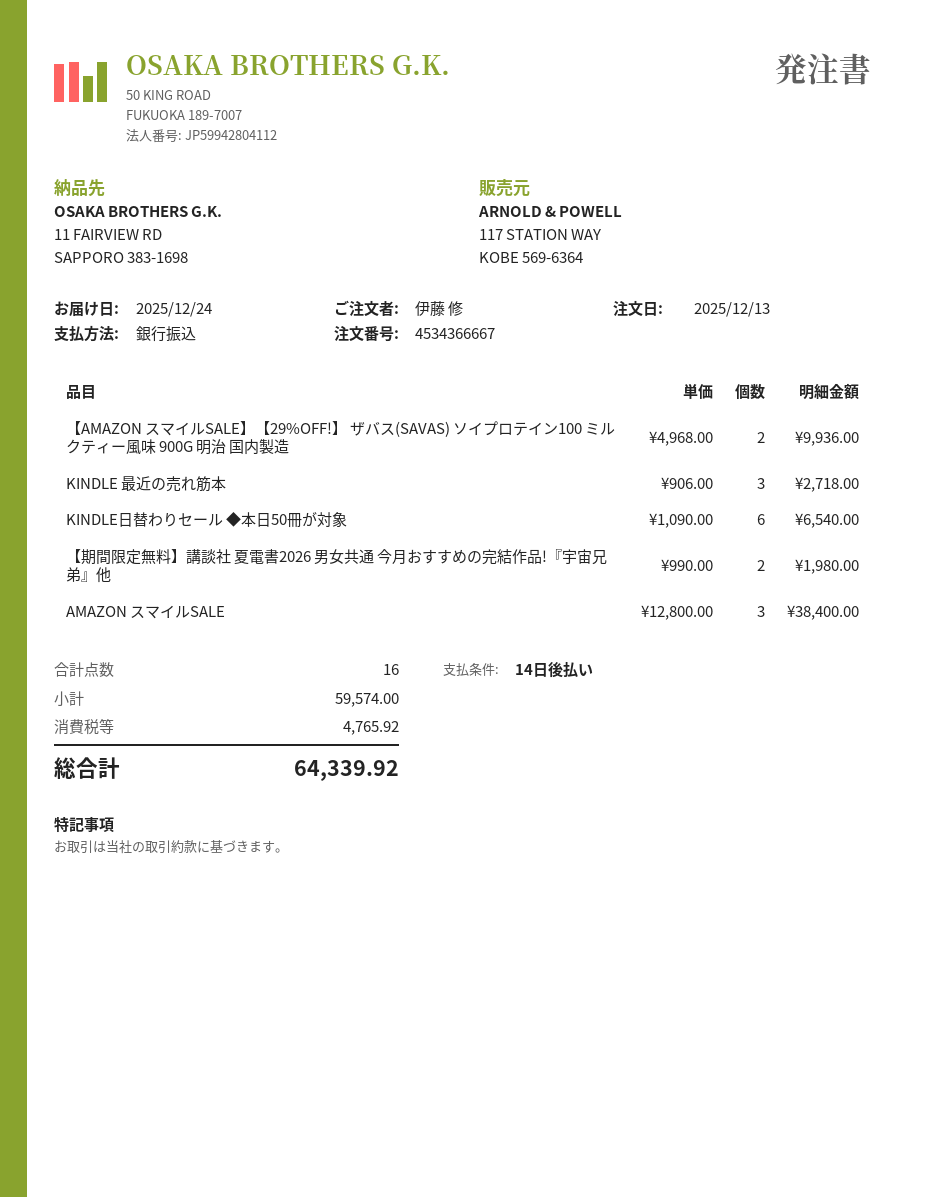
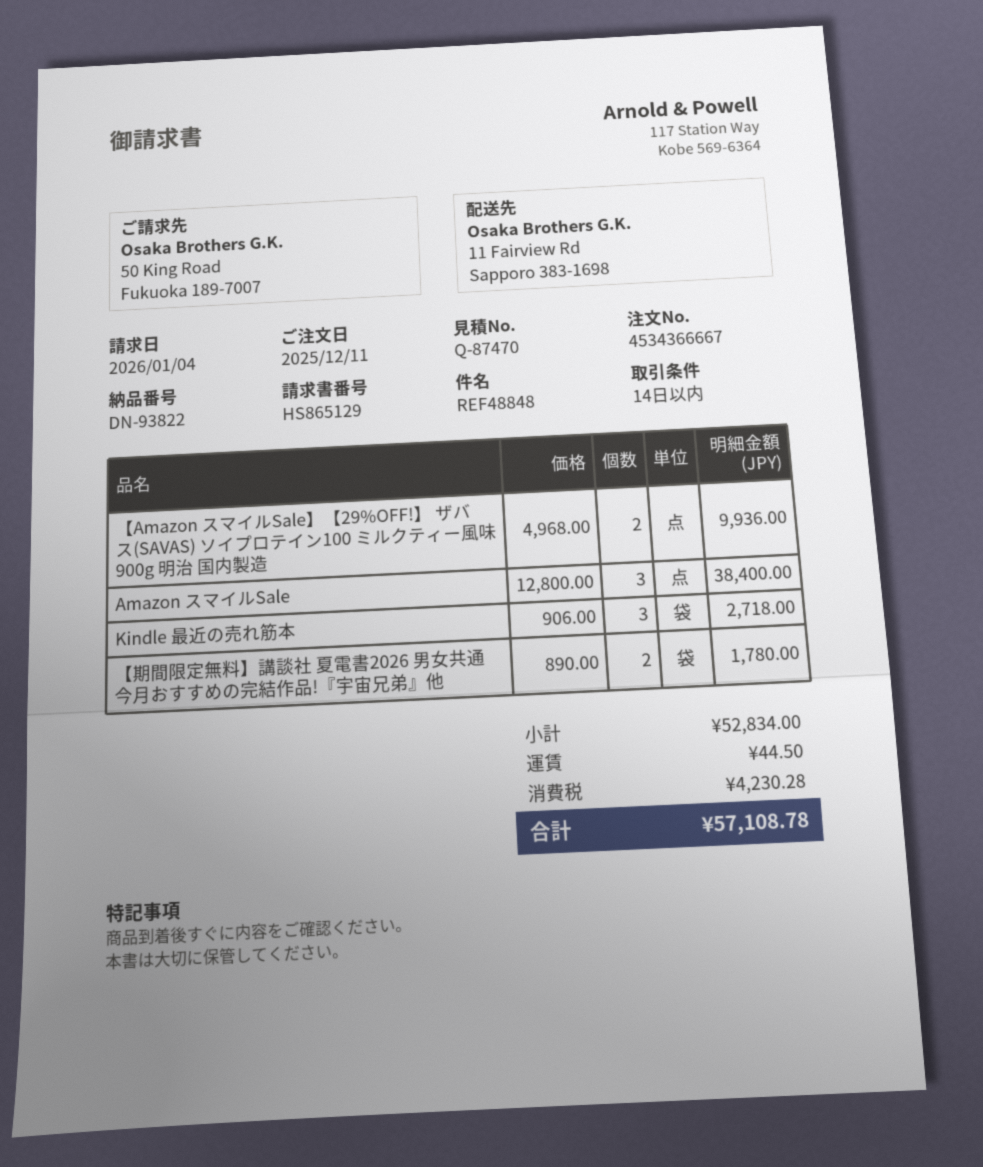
order date: 2025-12-13 -> 2025-12-11
KINDLE日替わりセール ◆本日50冊が対象: 6 x 1090.00 = 6540.00 -> none
【期間限定無料】講談社 夏電書2026 男女共通 今月おすすめの完結作品!『宇宙兄弟』他: 2 x 990.00 = 1980.00 -> 2 x 890.00 = 1780.00
subtotal: 59574.00 -> 52834.00
shipping: none -> 44.50
tax: 4765.92 -> 4230.28
total: 64339.92 -> 57108.78

